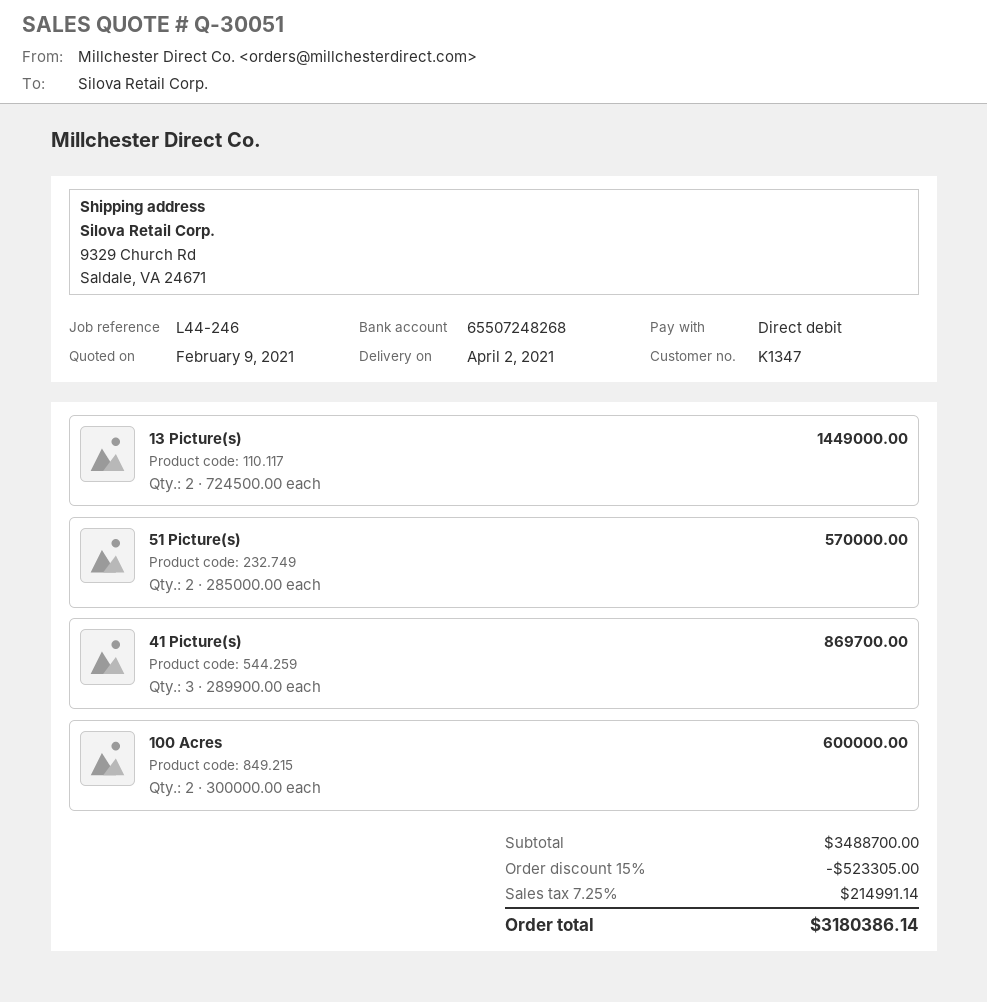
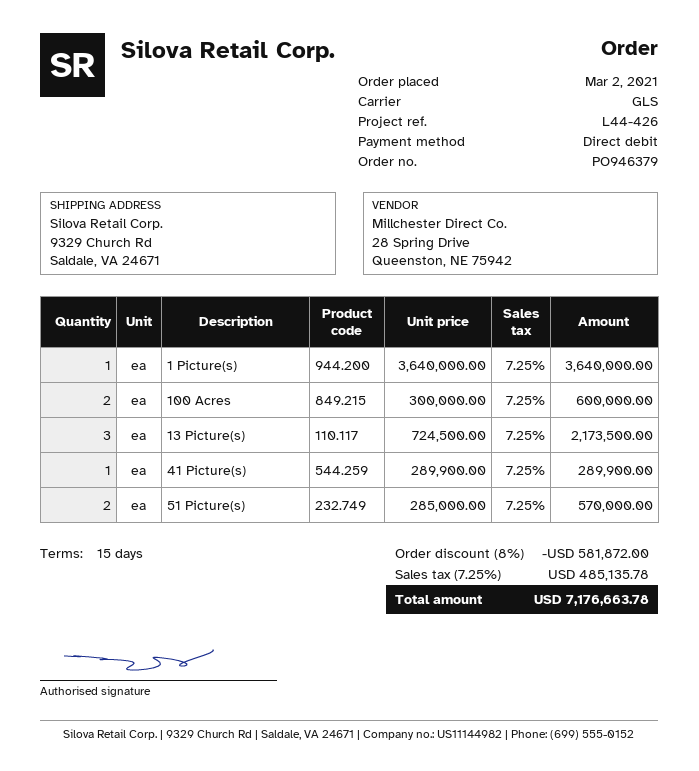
reference: L44-246 -> L44-426
13 Picture(s): 2 x 724500.00 = 1449000.00 -> 3 x 724500.00 = 2173500.00
41 Picture(s): 3 x 289900.00 = 869700.00 -> 1 x 289900.00 = 289900.00
1 Picture(s): none -> 1 x 3640000.00 = 3640000.00
discount: 15% = 523305.00 -> 8% = 581872.00
tax: 7.25% = 214991.14 -> 7.25% = 485135.78
total: 3180386.14 -> 7176663.78

